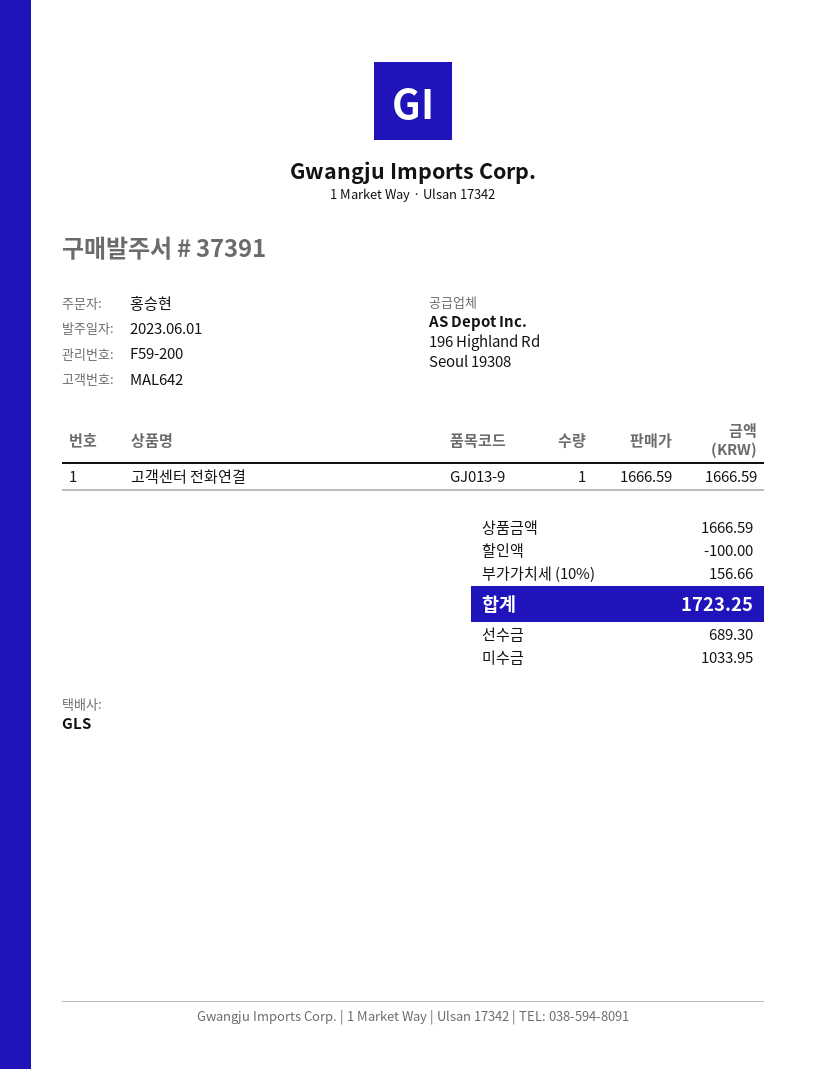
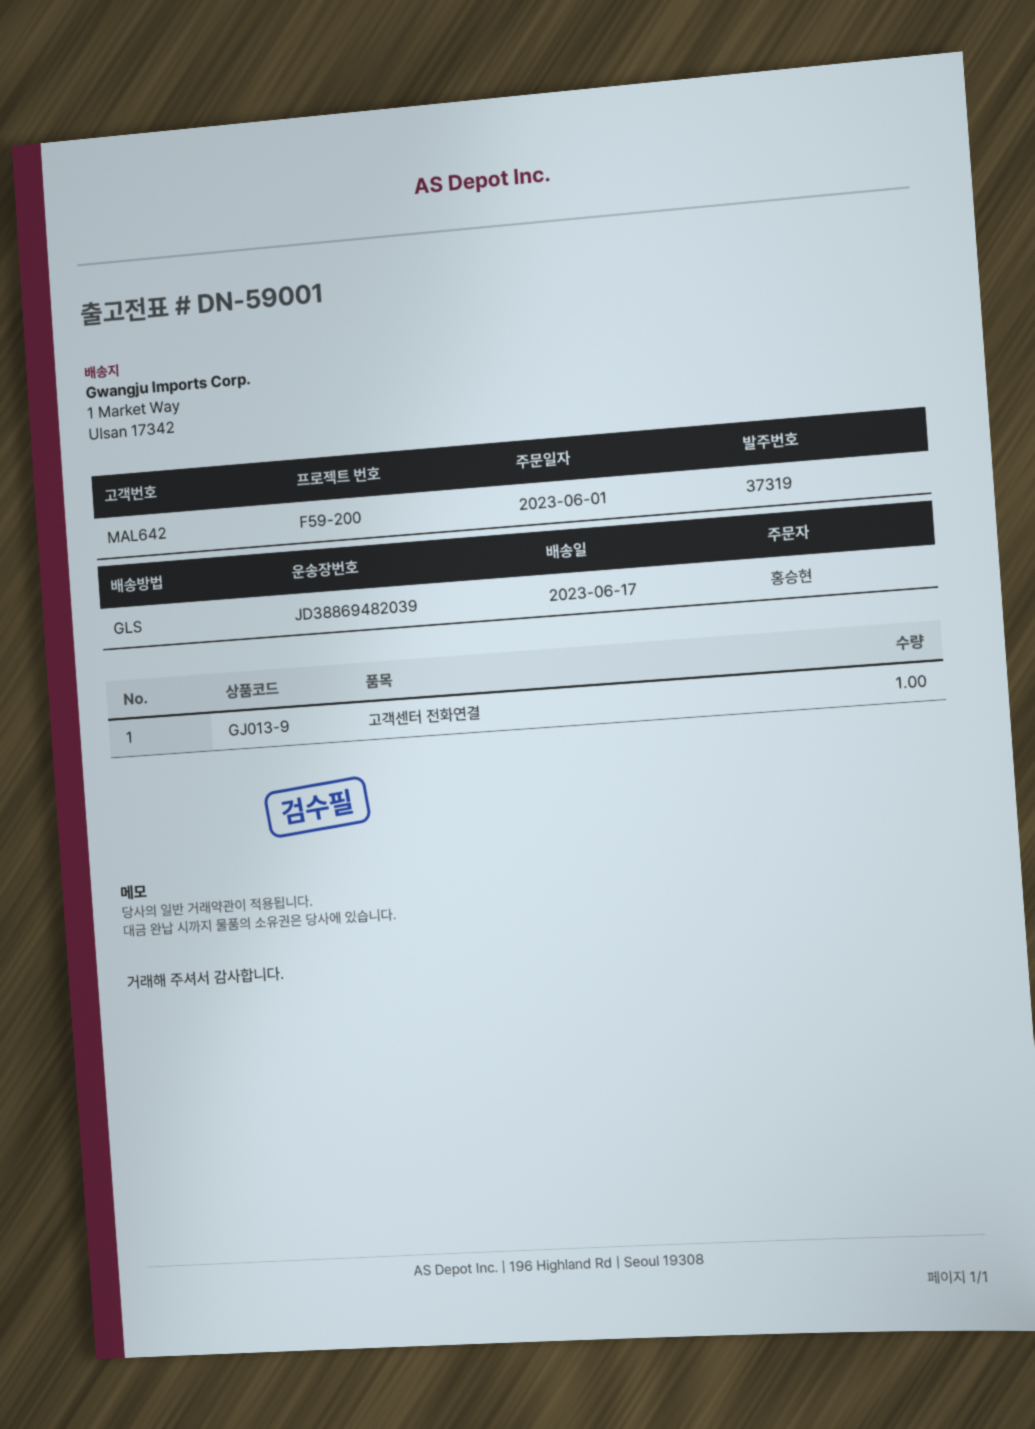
order number: 37391 -> 37319

